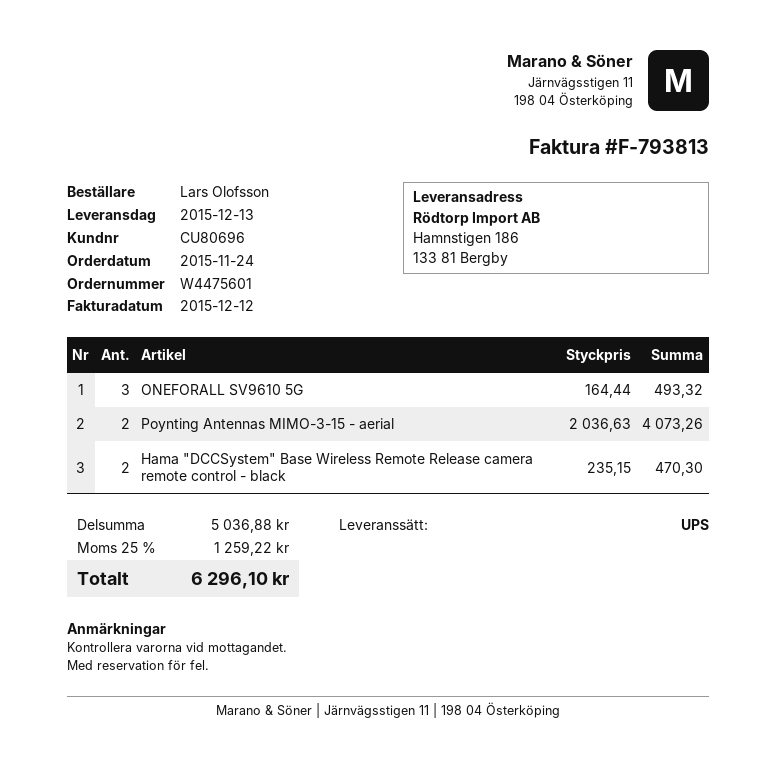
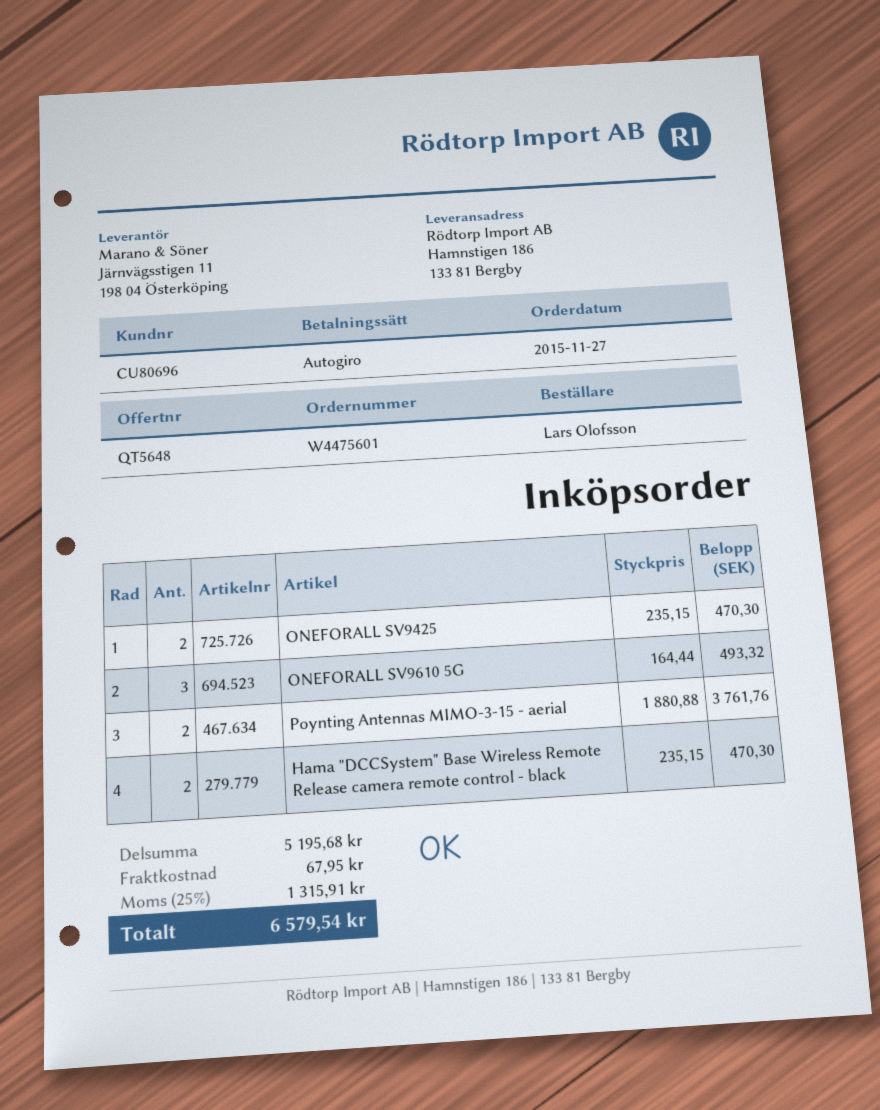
order date: 2015-11-24 -> 2015-11-27
Poynting Antennas MIMO-3-15 - aerial: 2 x 2036.63 = 4073.26 -> 2 x 1880.88 = 3761.76
ONEFORALL SV9425: none -> 2 x 235.15 = 470.30
subtotal: 5036.88 -> 5195.68
shipping: none -> 67.95
tax: 25% = 1259.22 -> 25% = 1315.91
total: 6296.10 -> 6579.54

